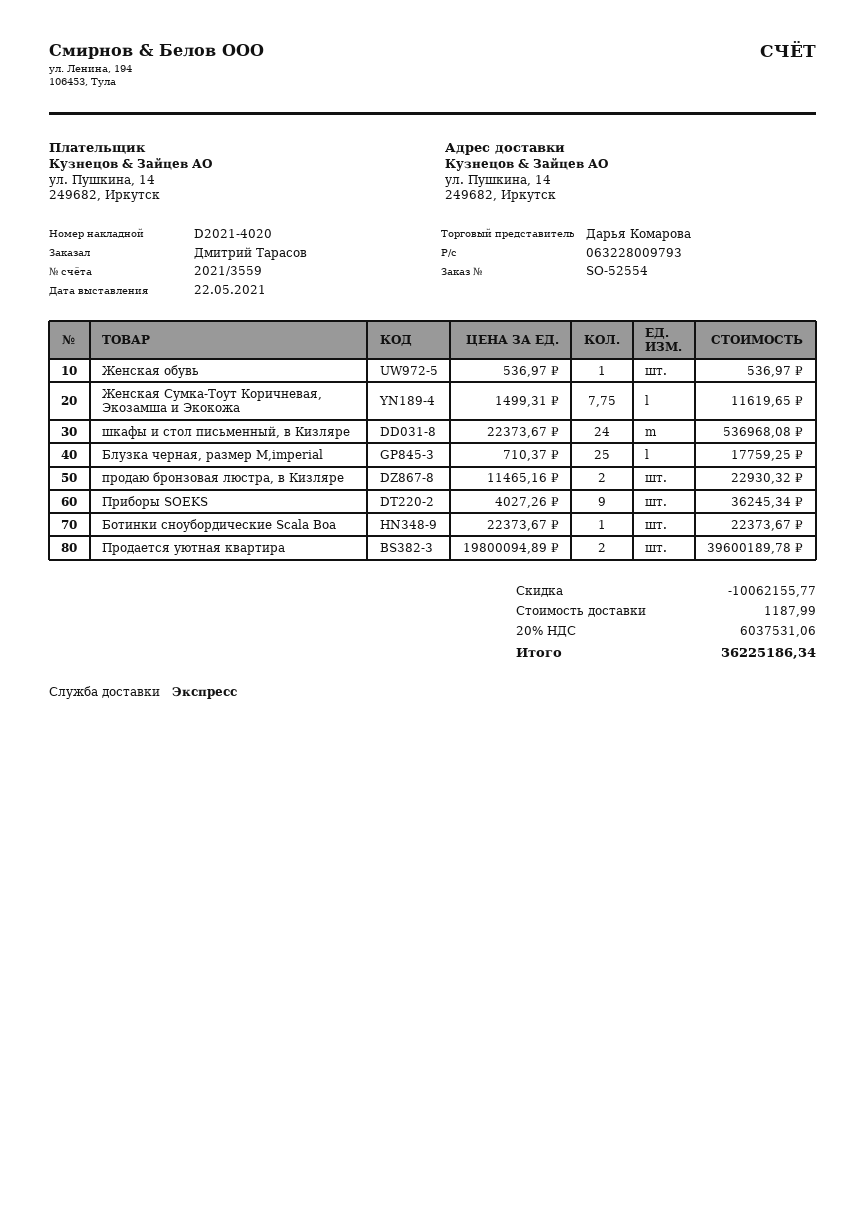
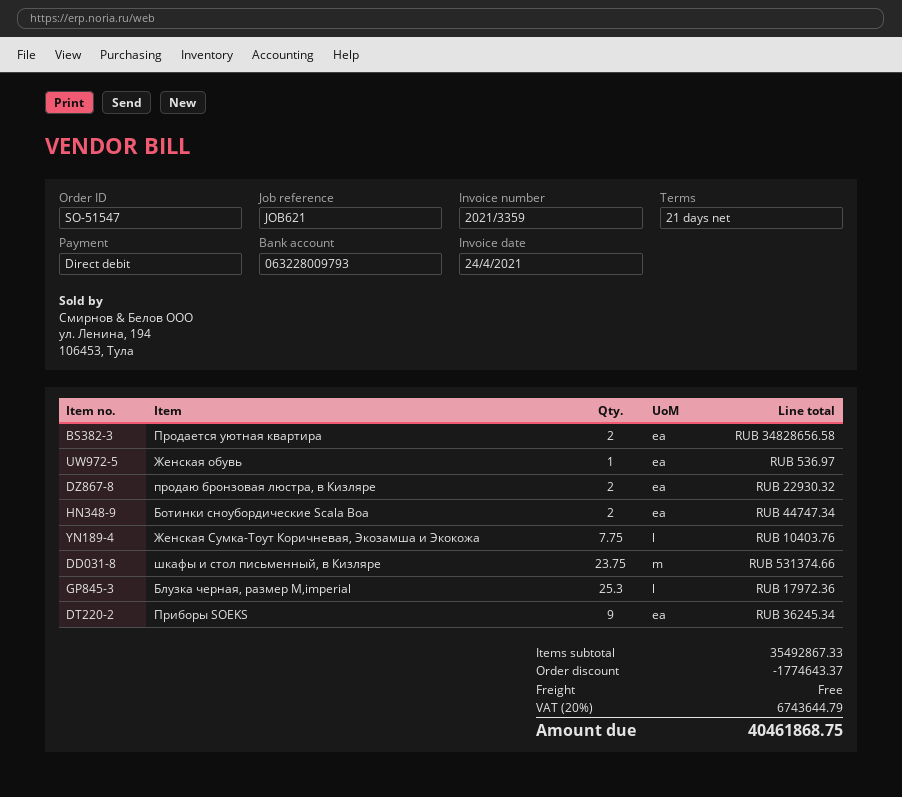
order number: SO-52554 -> SO-51547
invoice number: 2021/3559 -> 2021/3359
invoice date: 2021-05-22 -> 2021-04-24
Женская Сумка-Тоут Коричневая, Экозамша и Экокожа: 7.75 for 11619.65 -> 7.75 for 10403.76
шкафы и стол письменный, в Кизляре: 24 for 536968.08 -> 23.75 for 531374.66
Блузка черная, размер М,imperial: 25 for 17759.25 -> 25.3 for 17972.36
Ботинки сноубордические Scala Boa: 1 for 22373.67 -> 2 for 44747.34
Продается уютная квартира: 2 for 39600189.78 -> 2 for 34828656.58
discount: 10062155.77 -> 1774643.37
shipping: 1187.99 -> 0.00
tax: 20% = 6037531.06 -> 20% = 6743644.79
total: 36225186.34 -> 40461868.75

